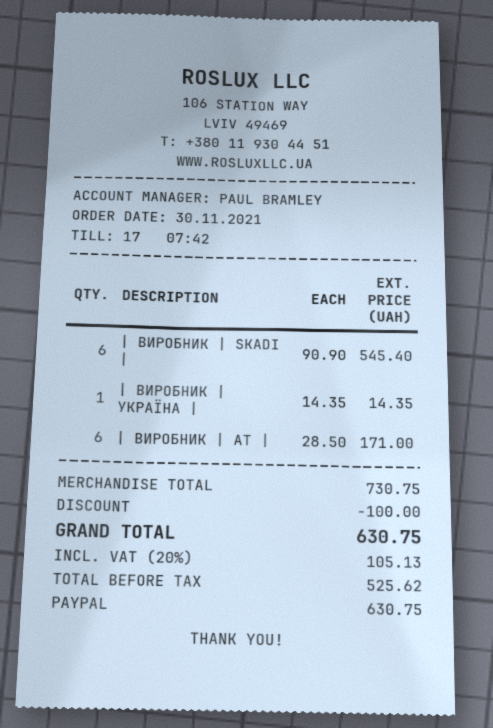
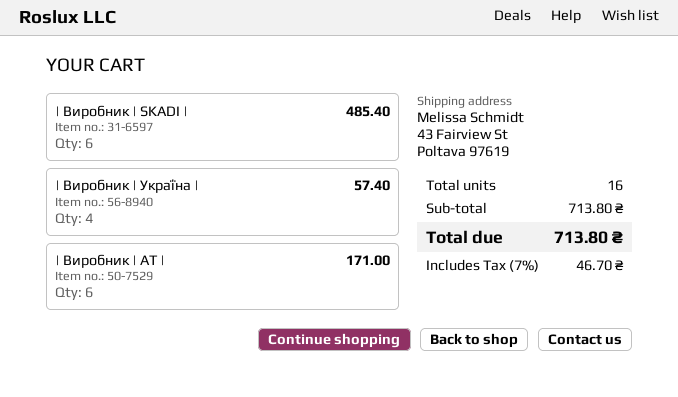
| ВИРОБНИК | SKADI |: 6 for 545.40 -> 6 for 485.40
| ВИРОБНИК | УКРАЇНА |: 1 for 14.35 -> 4 for 57.40
subtotal: 730.75 -> 713.80
discount: 100.00 -> none
tax: 20% = 105.13 -> 7% = 46.70
total: 630.75 -> 713.80

